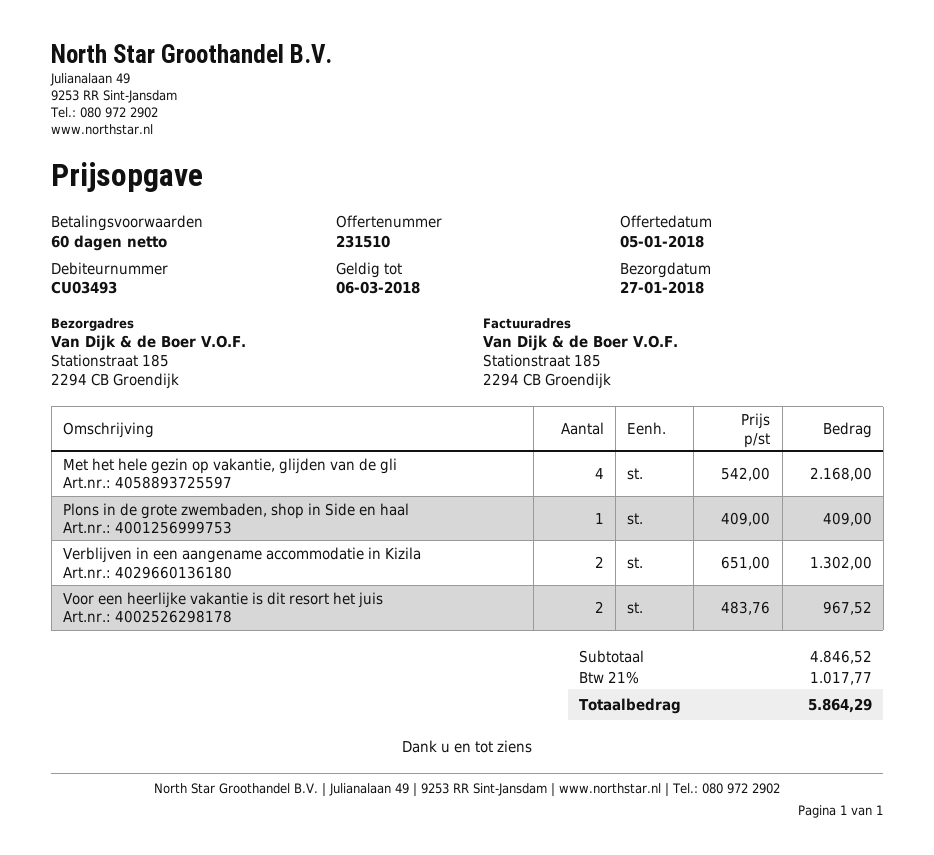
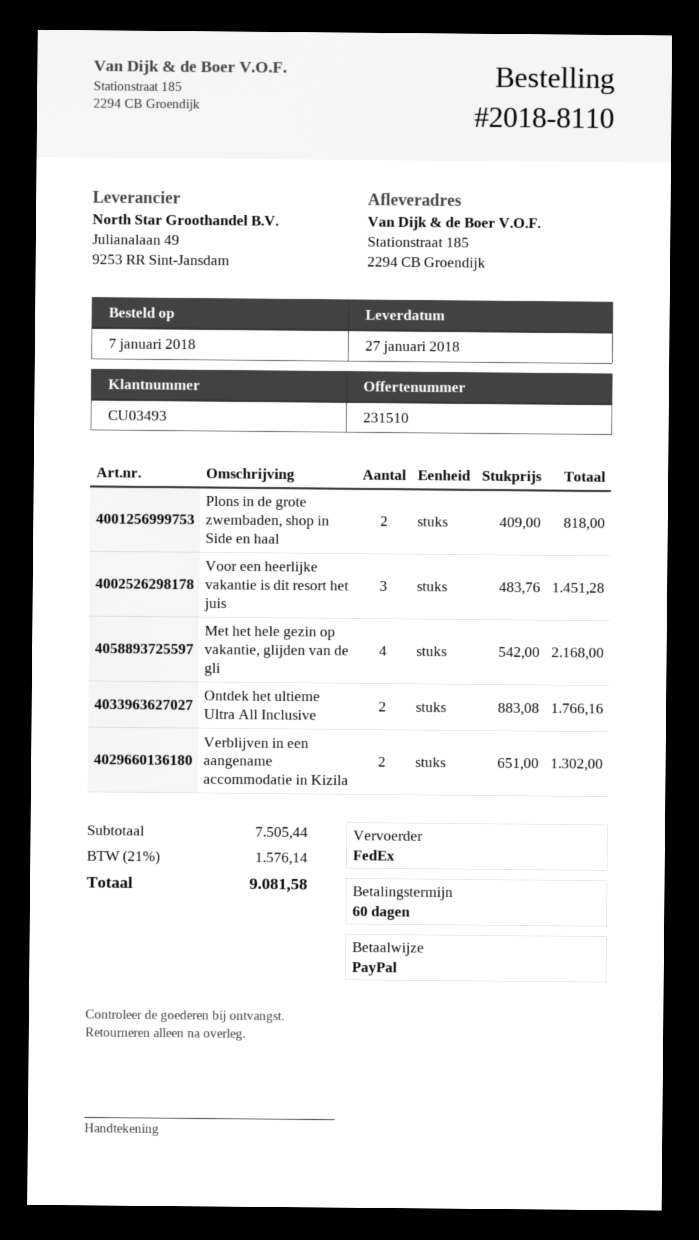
Plons in de grote zwembaden, shop in Side en haal: 1 x 409.00 = 409.00 -> 2 x 409.00 = 818.00
Voor een heerlijke vakantie is dit resort het juis: 2 x 483.76 = 967.52 -> 3 x 483.76 = 1451.28
Ontdek het ultieme Ultra All Inclusive: none -> 2 x 883.08 = 1766.16
subtotal: 4846.52 -> 7505.44
tax: 21% = 1017.77 -> 21% = 1576.14
total: 5864.29 -> 9081.58

